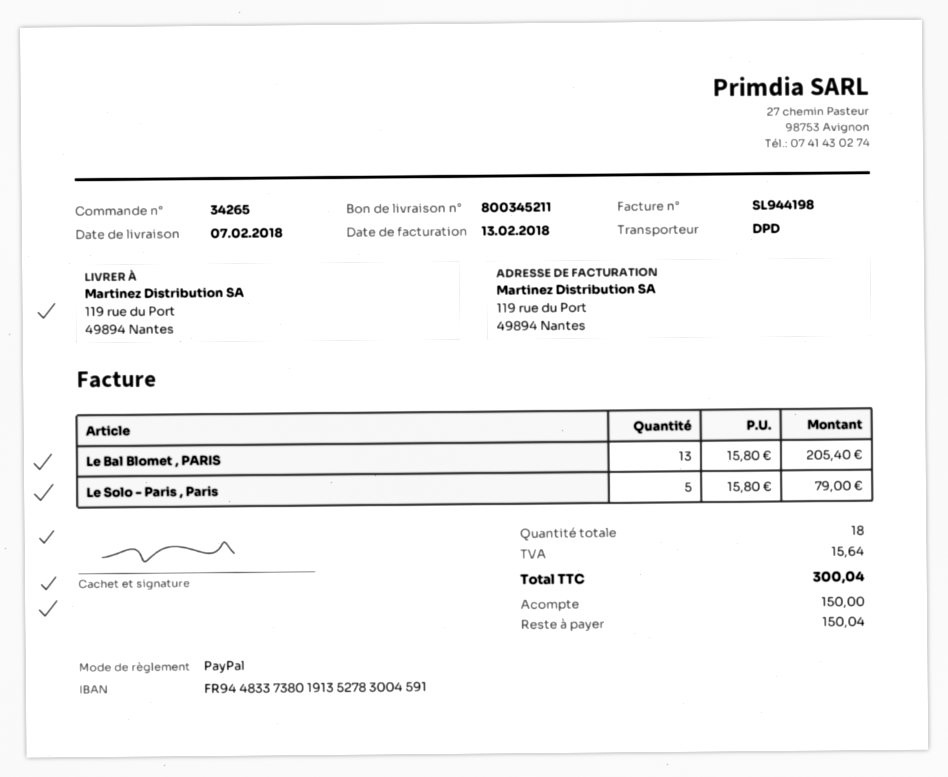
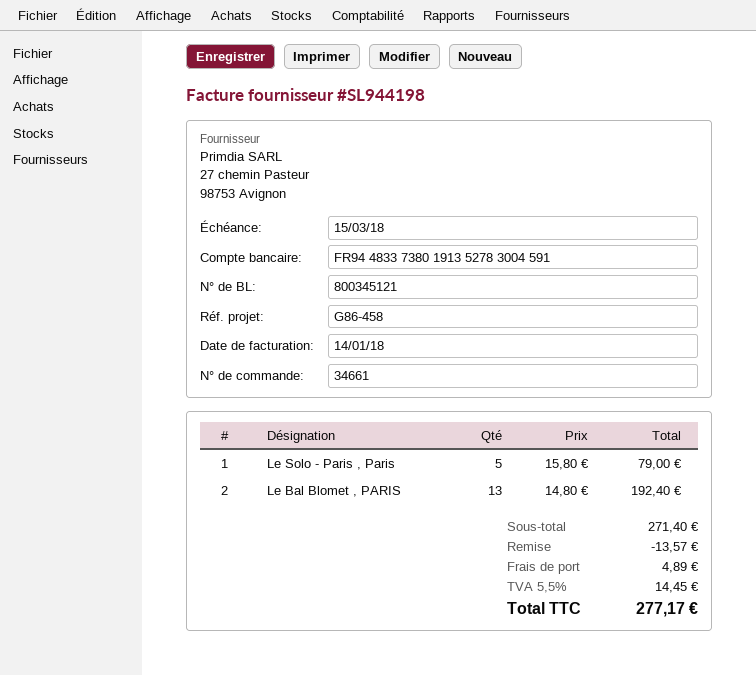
order number: 34265 -> 34661
delivery note number: 800345211 -> 800345121
invoice date: 2018-02-13 -> 2018-01-14
Le Bal Blomet , PARIS: 13 x 15.80 = 205.40 -> 13 x 14.80 = 192.40
discount: none -> 13.57
shipping: none -> 4.89
tax: 15.64 -> 14.45
total: 300.04 -> 277.17

